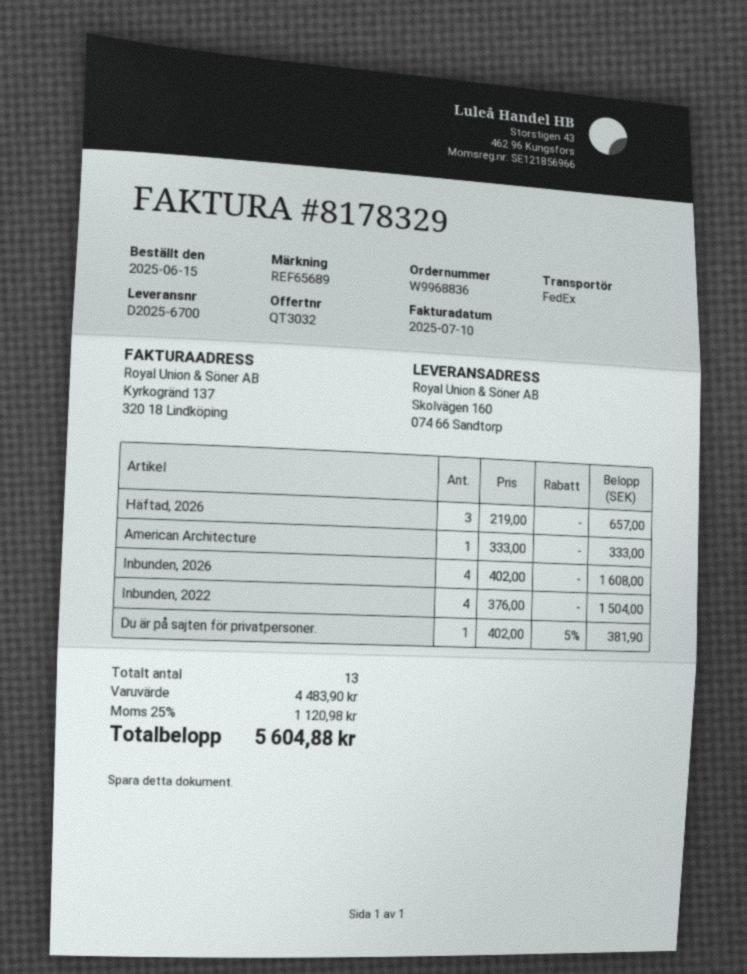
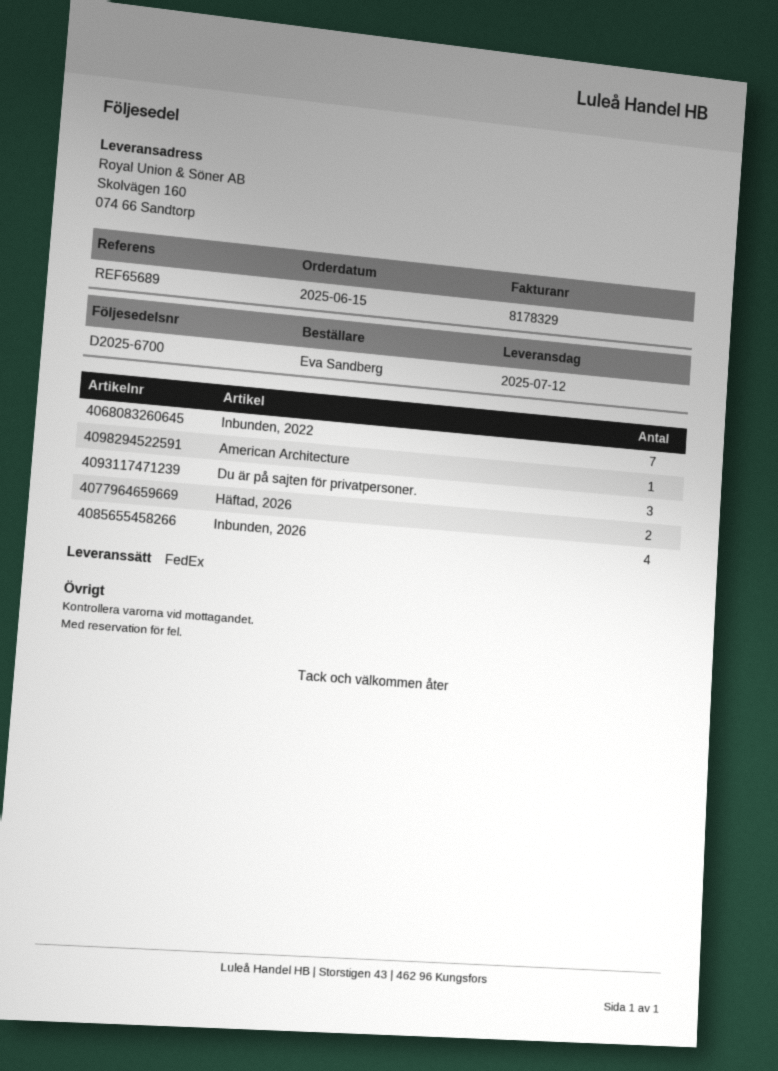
Häftad, 2026: 3 -> 2
Inbunden, 2022: 4 -> 7
Du är på sajten för privatpersoner.: 1 -> 3

